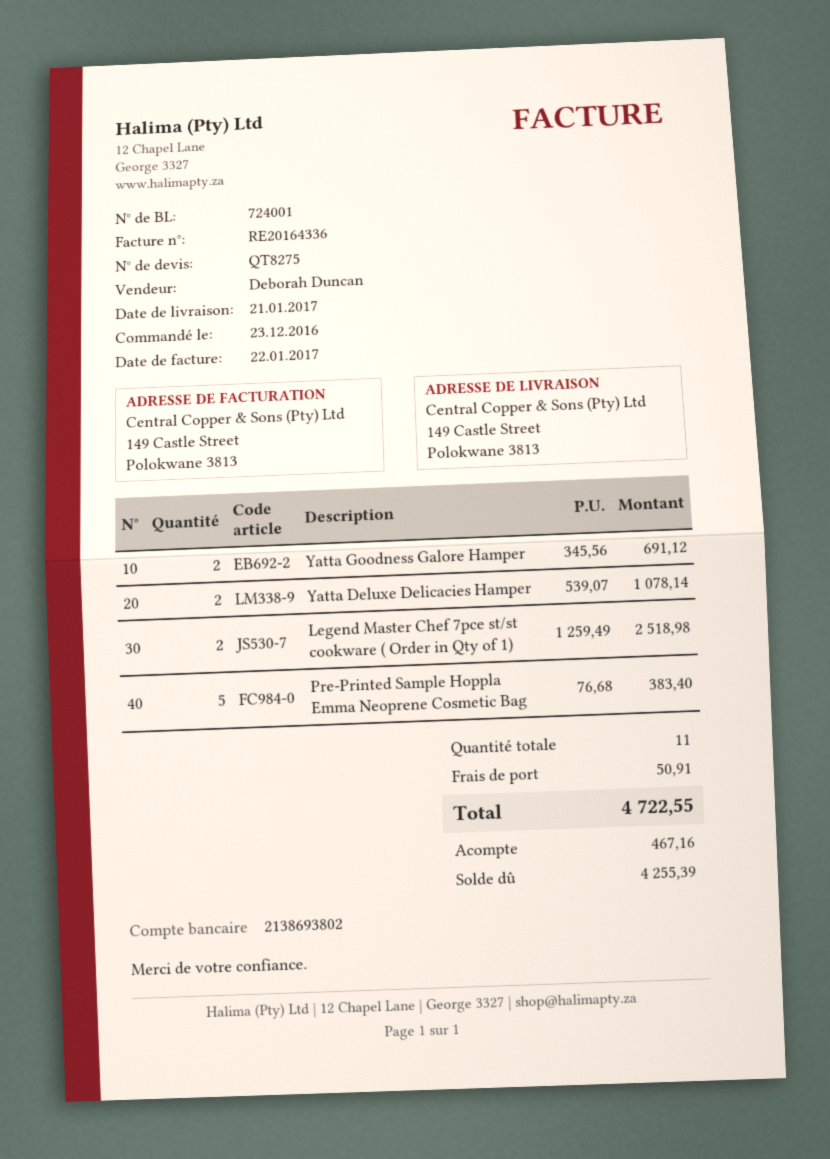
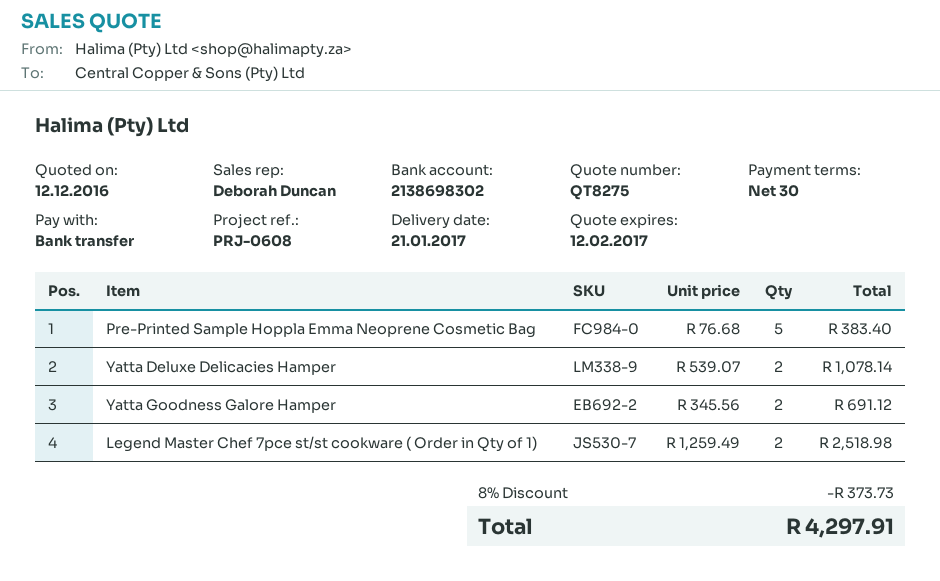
bank account: 2138693802 -> 2138698302
discount: none -> 8% = 373.73
shipping: 50.91 -> none
total: 4722.55 -> 4297.91

